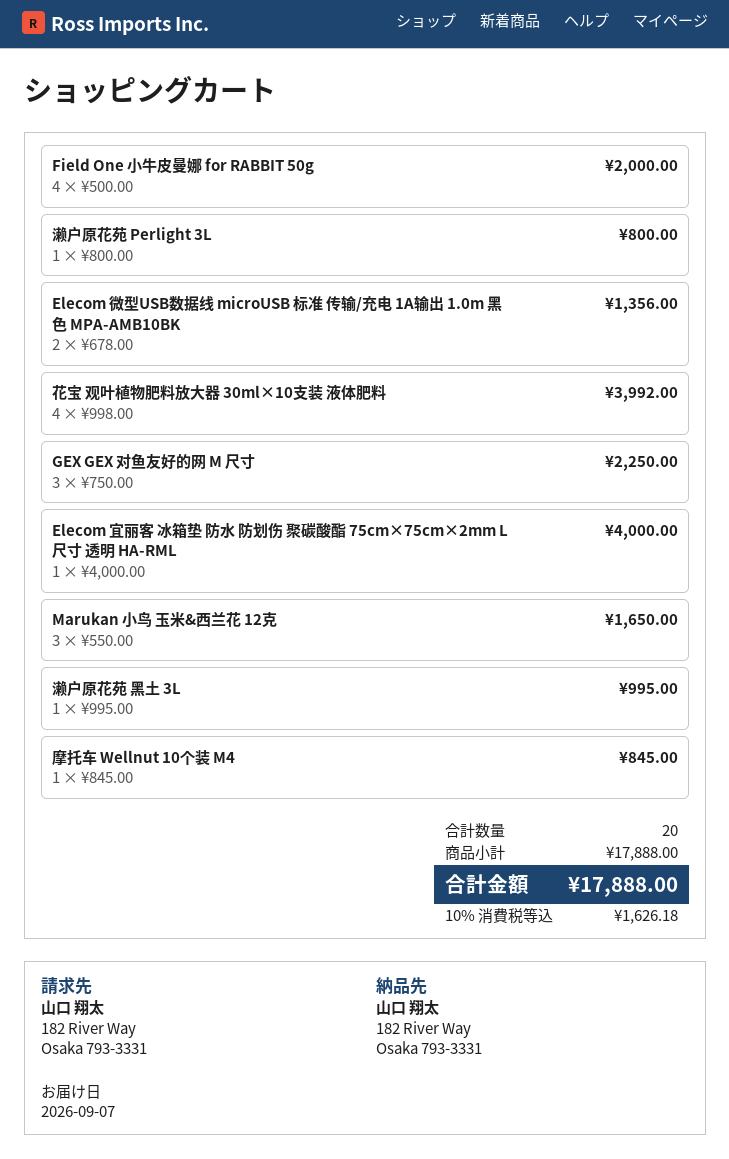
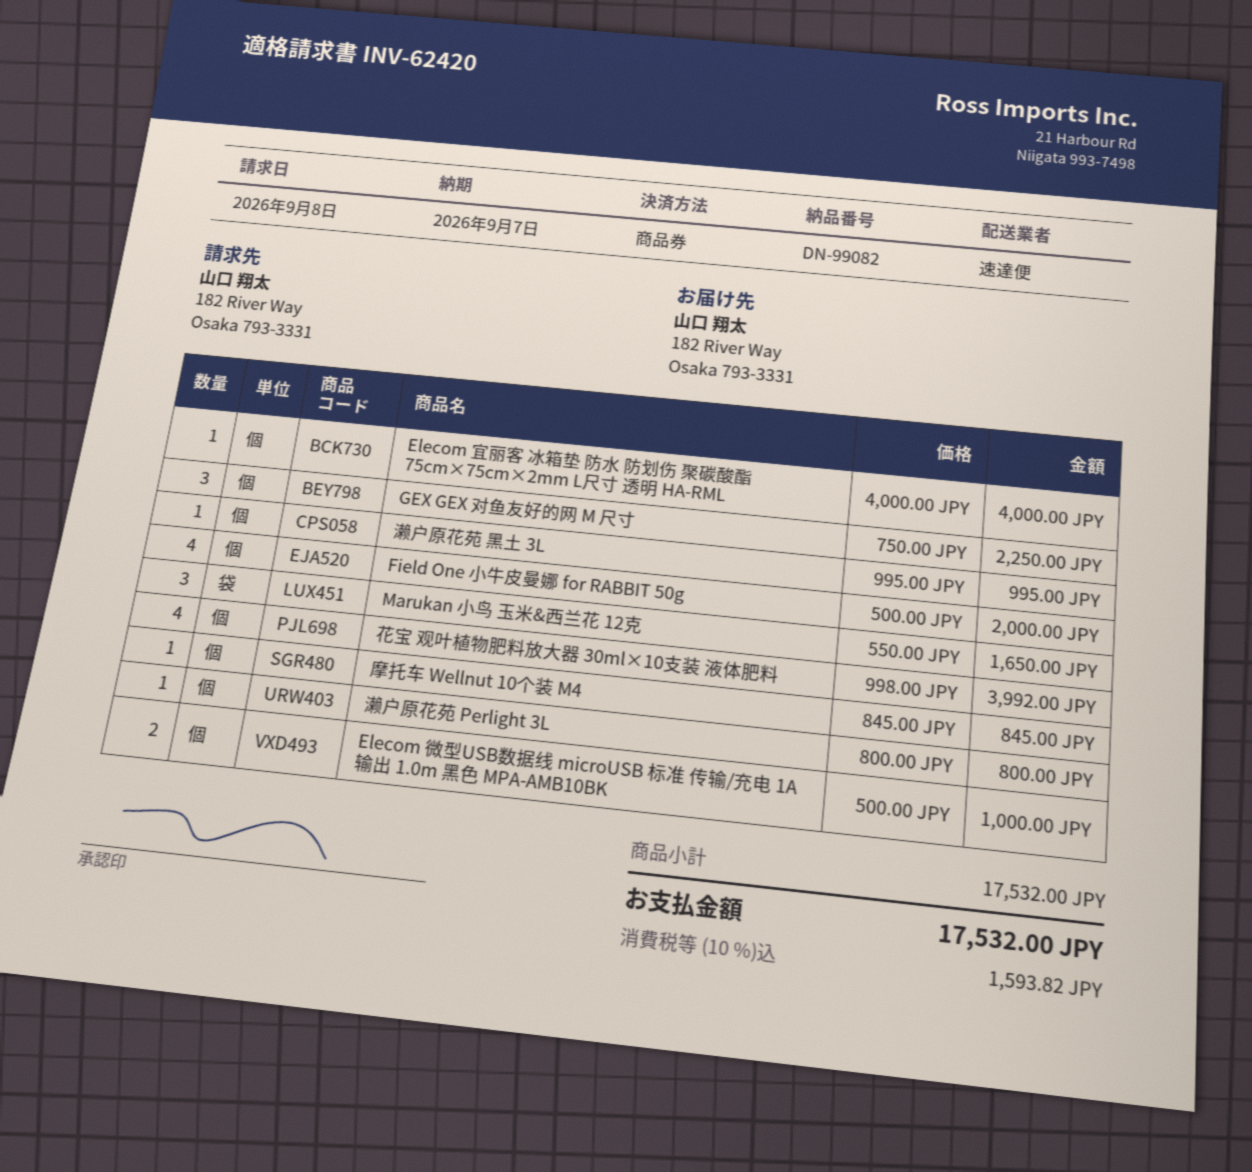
Elecom 微型USB数据线 microUSB 标准 传输/充电 1A输出 1.0m 黑色 MPA-AMB10BK: 2 x 678.00 = 1356.00 -> 2 x 500.00 = 1000.00
subtotal: 17888.00 -> 17532.00
tax: 10% = 1626.18 -> 10% = 1593.82
total: 17888.00 -> 17532.00

